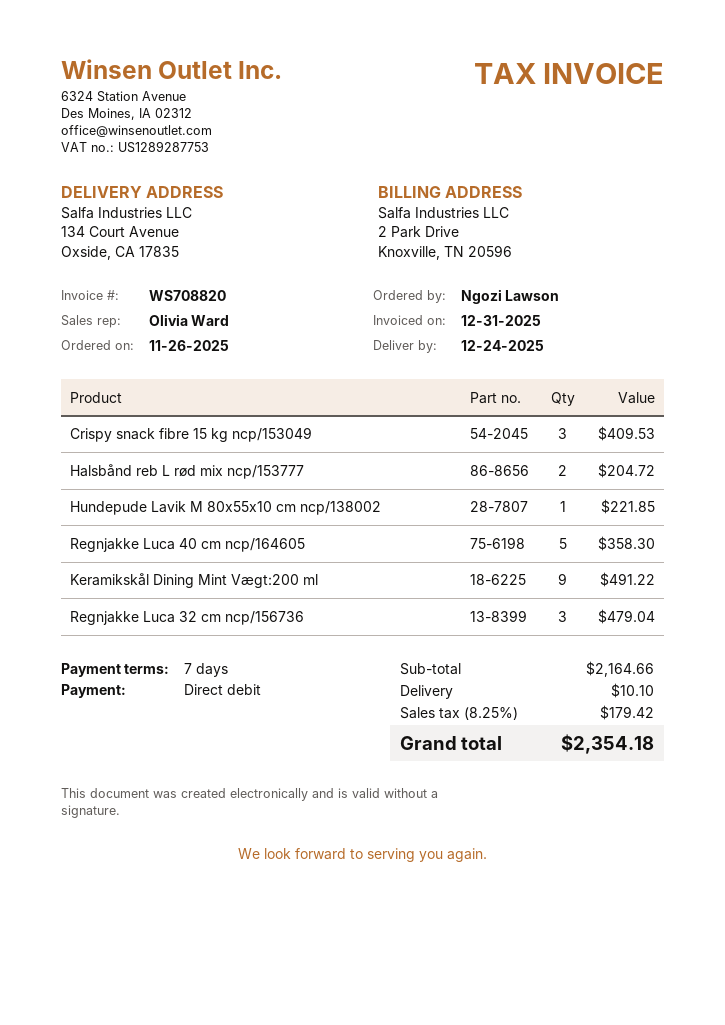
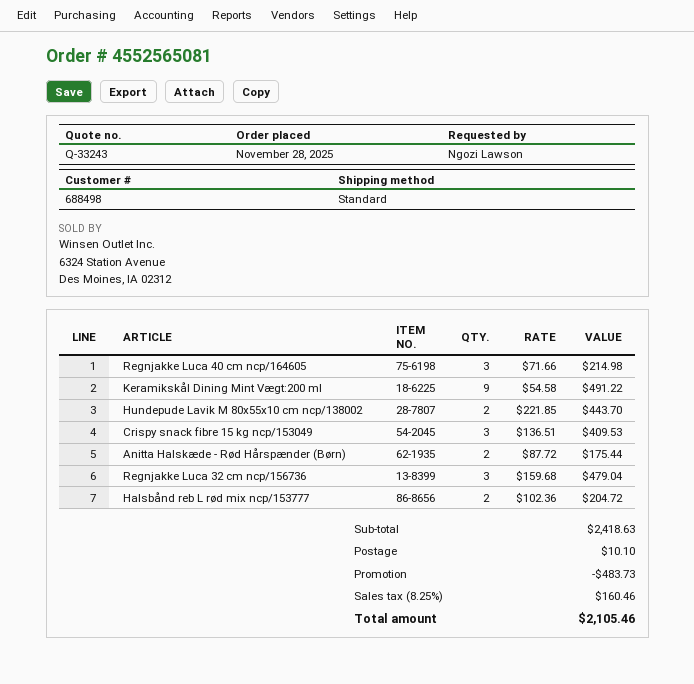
order date: 2025-11-26 -> 2025-11-28
Hundepude Lavik M 80x55x10 cm ncp/138002: 1 for 221.85 -> 2 for 443.70
Regnjakke Luca 40 cm ncp/164605: 5 for 358.30 -> 3 for 214.98
Anitta Halskæde - Rød Hårspænder (Børn): none -> 2 for 175.44
subtotal: 2164.66 -> 2418.63
discount: none -> 483.73
tax: 8.25% = 179.42 -> 8.25% = 160.46
total: 2354.18 -> 2105.46

